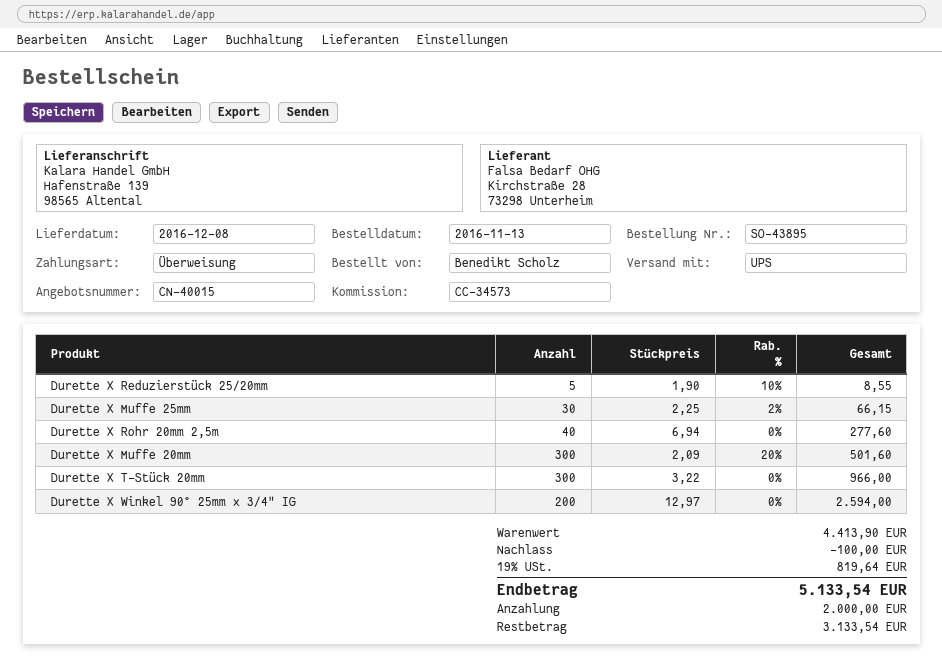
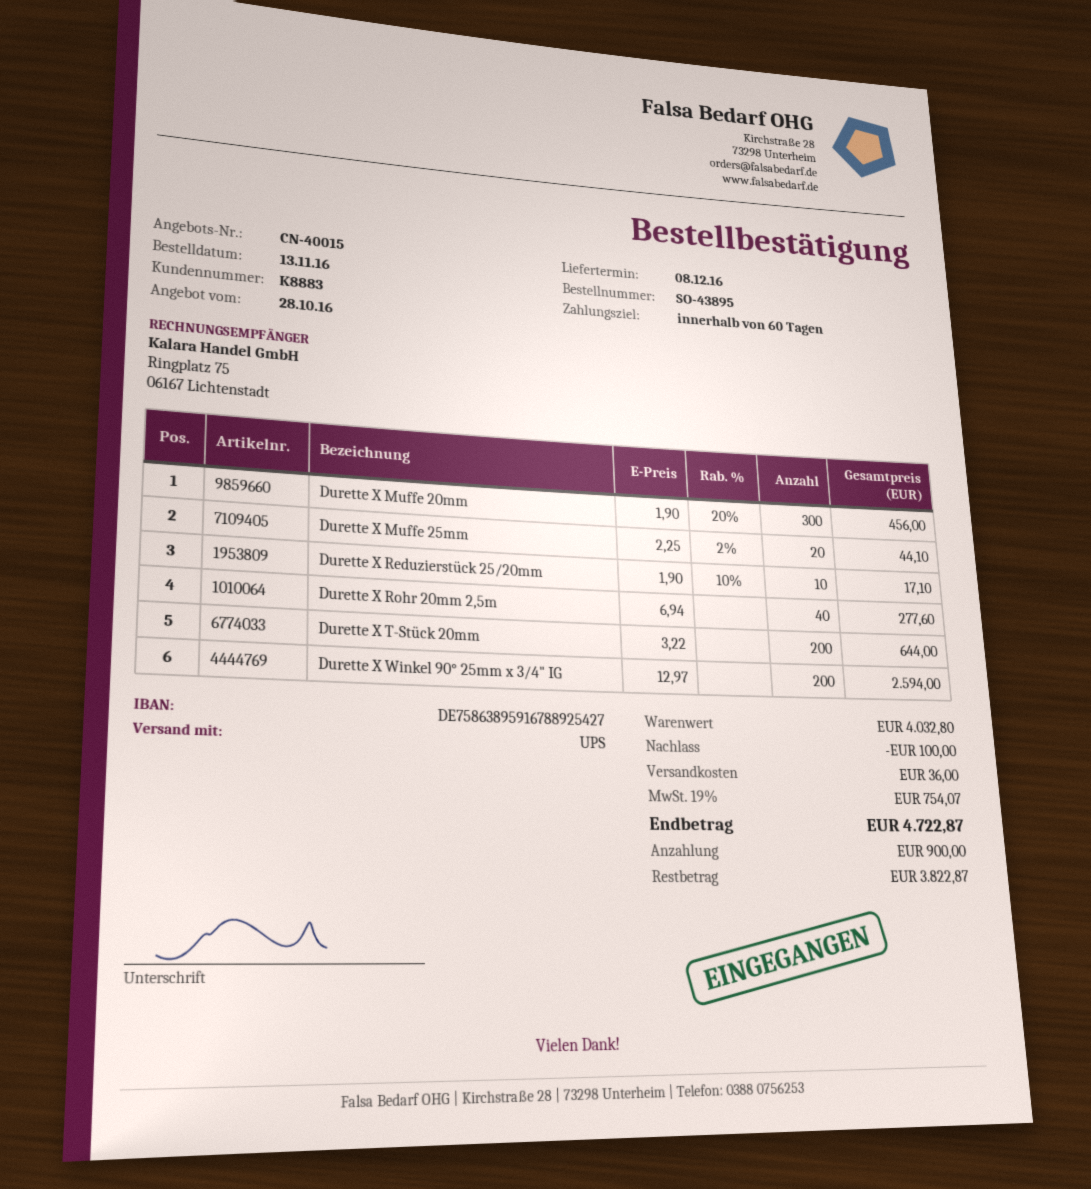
Durette X Reduzierstück 25/20mm: 5 x 1.90 - 10% = 8.55 -> 10 x 1.90 - 10% = 17.10
Durette X Muffe 25mm: 30 x 2.25 - 2% = 66.15 -> 20 x 2.25 - 2% = 44.10
Durette X Muffe 20mm: 300 x 2.09 - 20% = 501.60 -> 300 x 1.90 - 20% = 456.00
Durette X T-Stück 20mm: 300 x 3.22 = 966.00 -> 200 x 3.22 = 644.00
subtotal: 4413.90 -> 4032.80
shipping: none -> 36.00
tax: 19% = 819.64 -> 19% = 754.07
total: 5133.54 -> 4722.87
deposit: 2000.00 -> 900.00
balance: 3133.54 -> 3822.87

